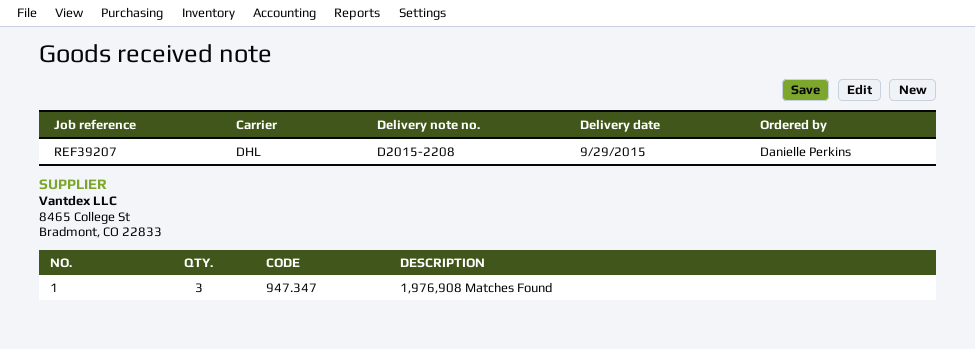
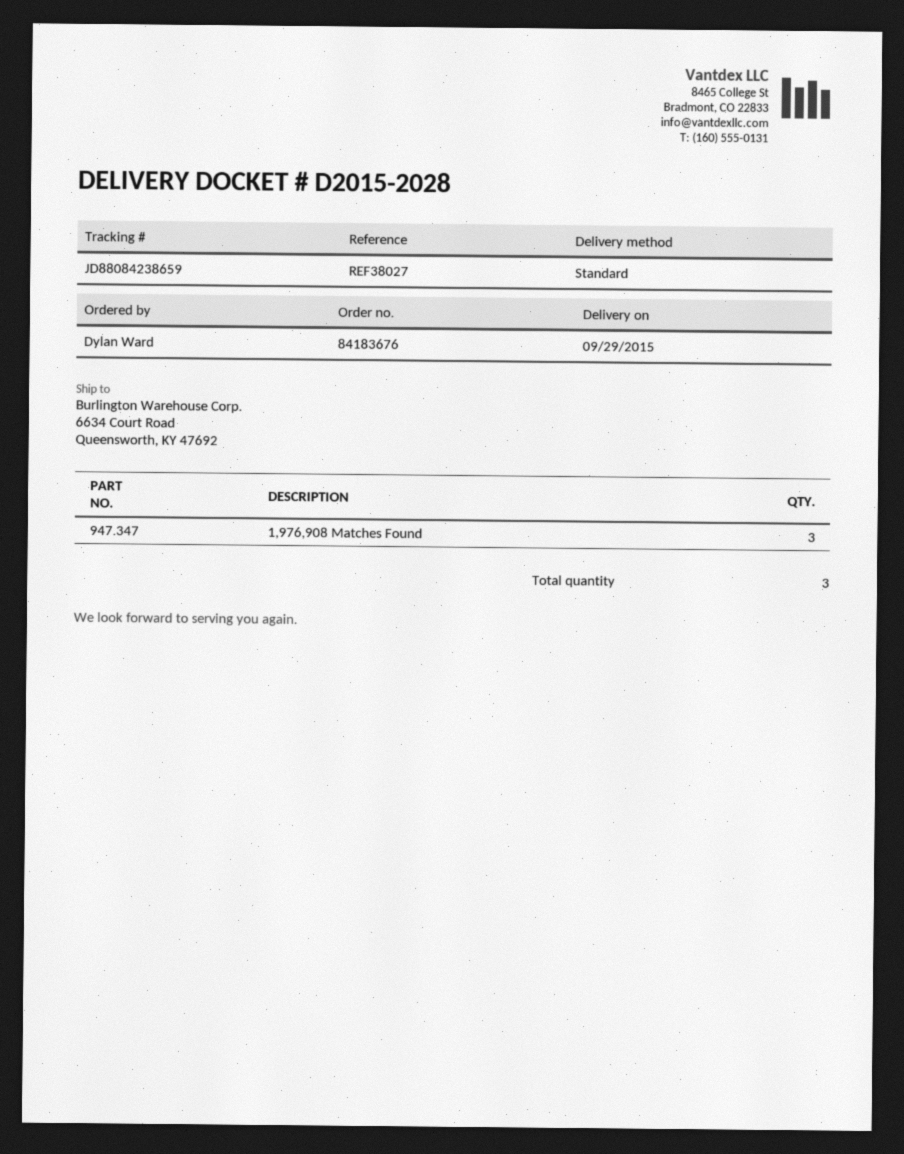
delivery note number: D2015-2208 -> D2015-2028
reference: REF39207 -> REF38027
ordered by: Danielle Perkins -> Dylan Ward
shipping method: DHL -> standard

